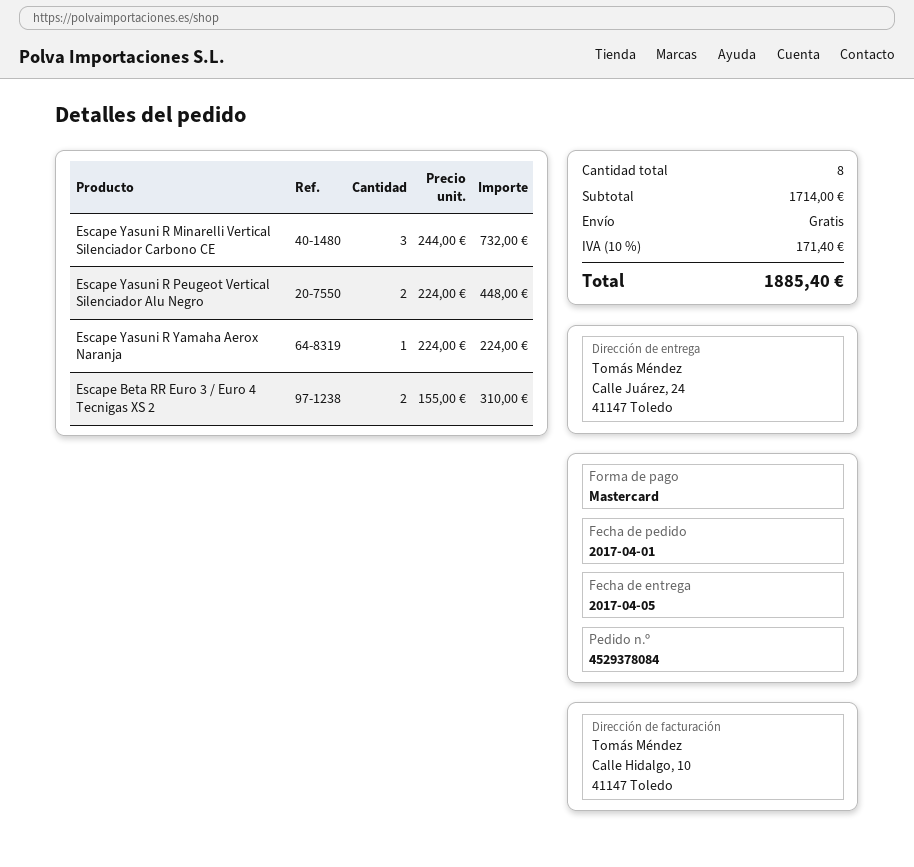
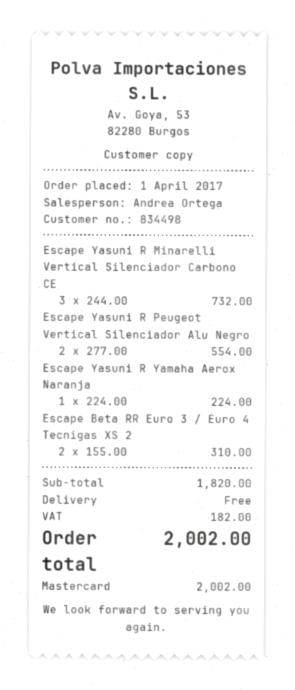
Escape Yasuni R Peugeot Vertical Silenciador Alu Negro: 2 x 224.00 = 448.00 -> 2 x 277.00 = 554.00
subtotal: 1714.00 -> 1820.00
tax: 171.40 -> 182.00
total: 1885.40 -> 2002.00

